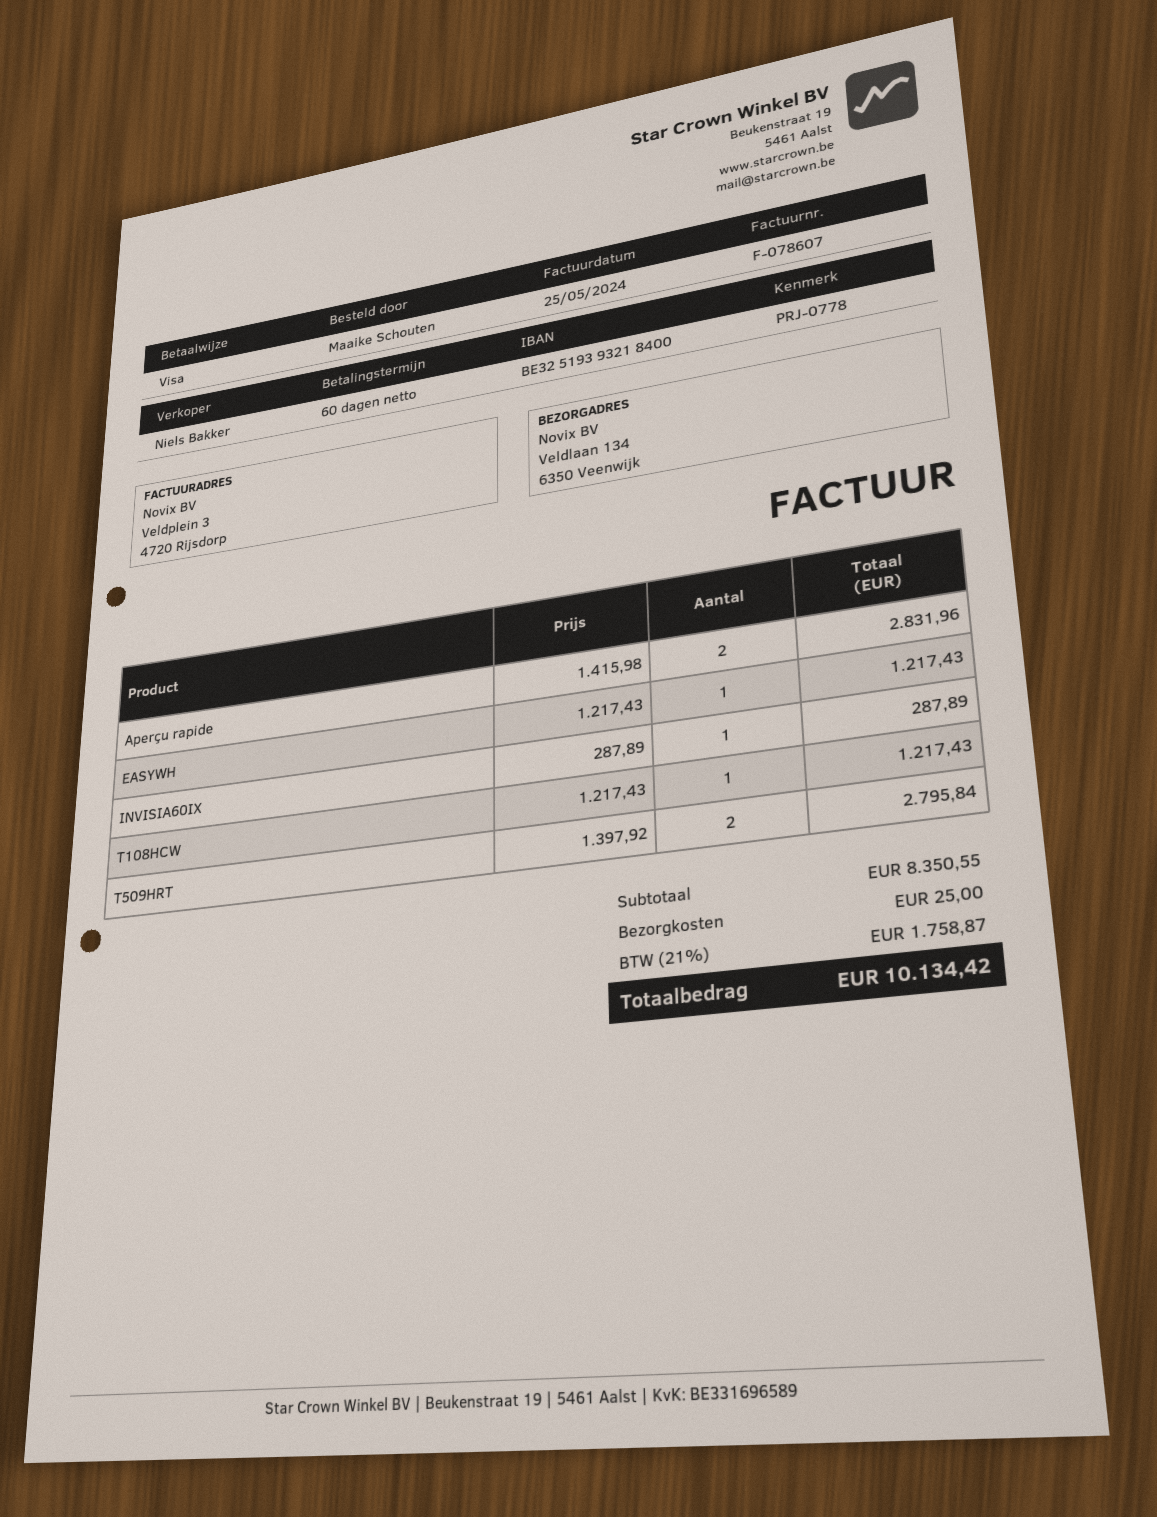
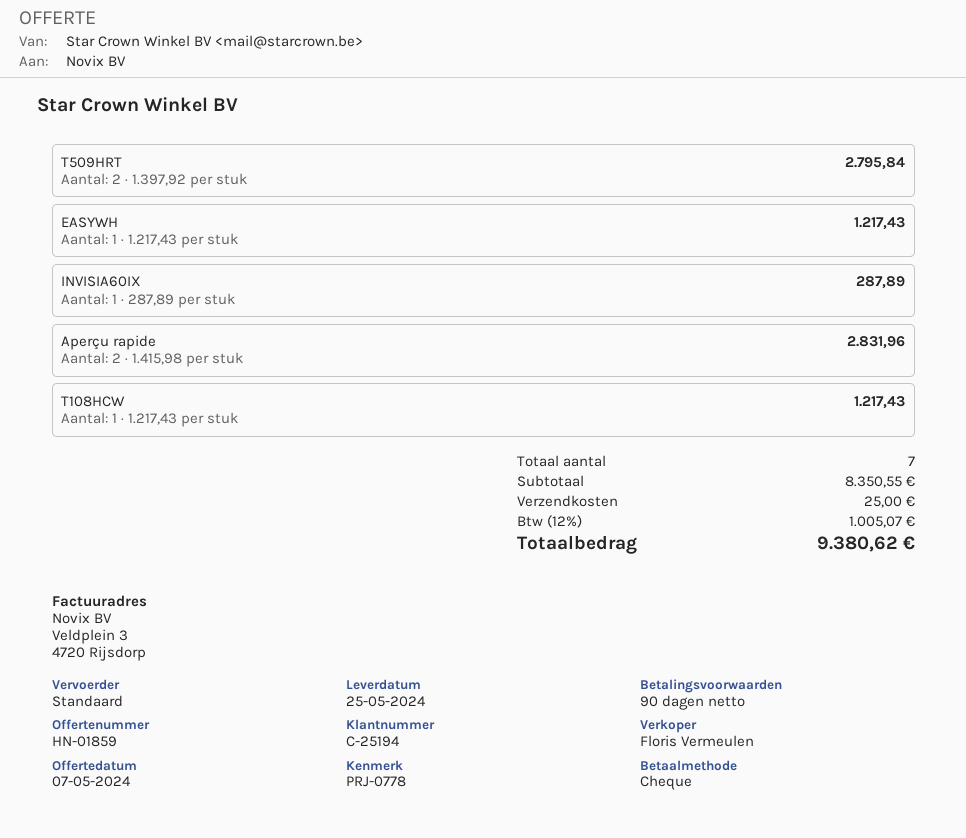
payment terms: 60 days -> 90 days
sales rep: Niels Bakker -> Floris Vermeulen
payment method: Visa -> cheque
tax: 21% = 1758.87 -> 12% = 1005.07
total: 10134.42 -> 9380.62

